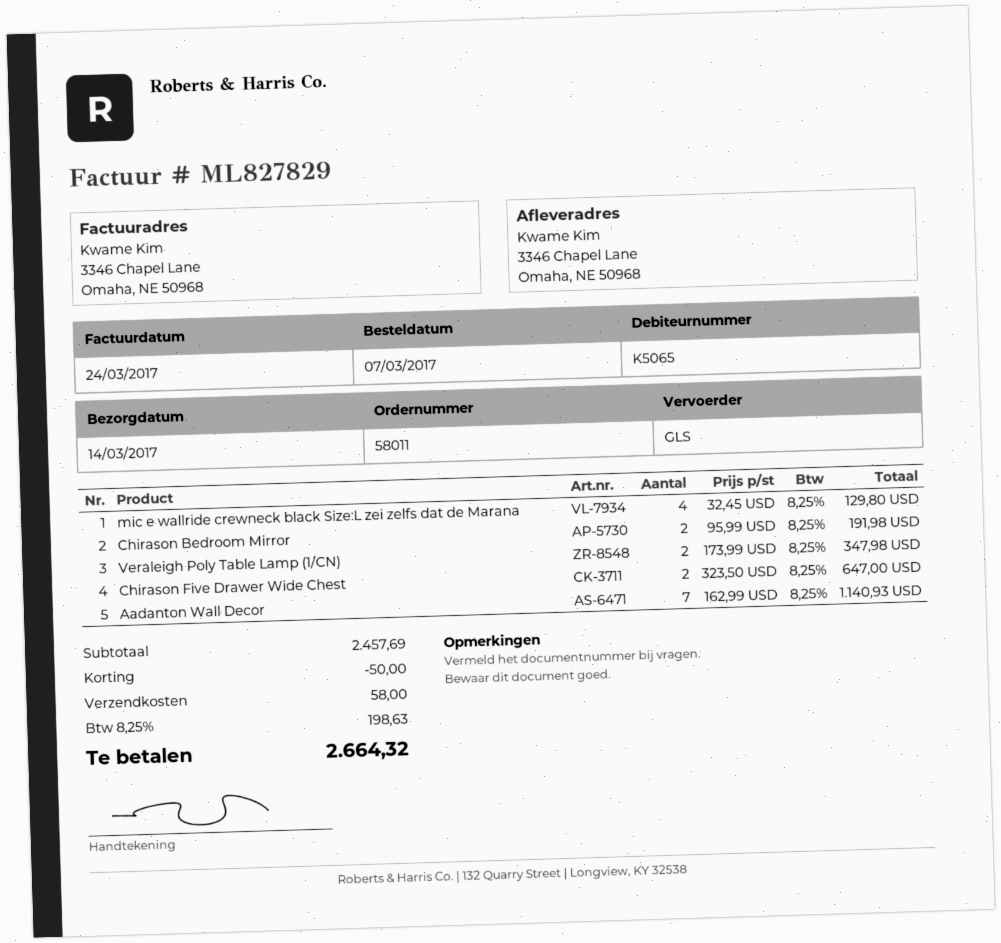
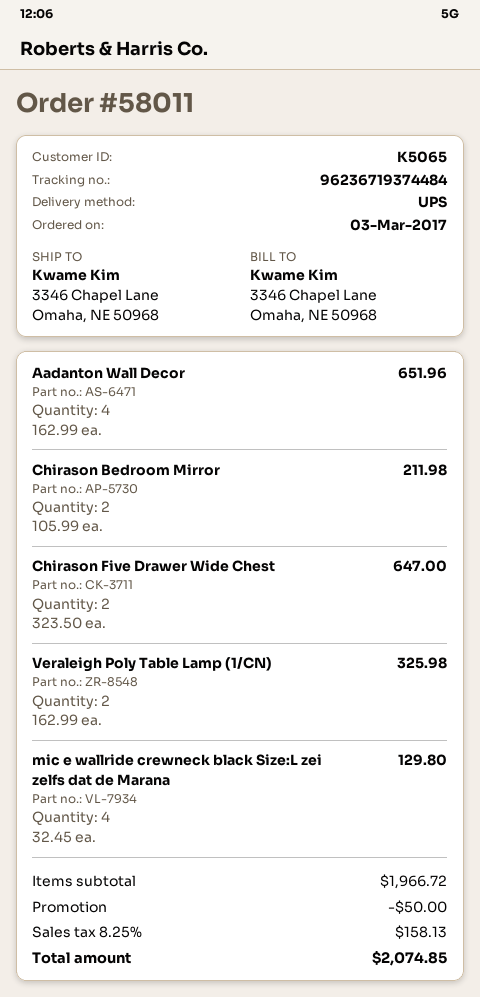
order date: 2017-03-07 -> 2017-03-03
shipping method: GLS -> UPS
Chirason Bedroom Mirror: 2 x 95.99 = 191.98 -> 2 x 105.99 = 211.98
Veraleigh Poly Table Lamp (1/CN): 2 x 173.99 = 347.98 -> 2 x 162.99 = 325.98
Aadanton Wall Decor: 7 x 162.99 = 1140.93 -> 4 x 162.99 = 651.96
subtotal: 2457.69 -> 1966.72
shipping: 58.00 -> none
tax: 8.25% = 198.63 -> 8.25% = 158.13
total: 2664.32 -> 2074.85

